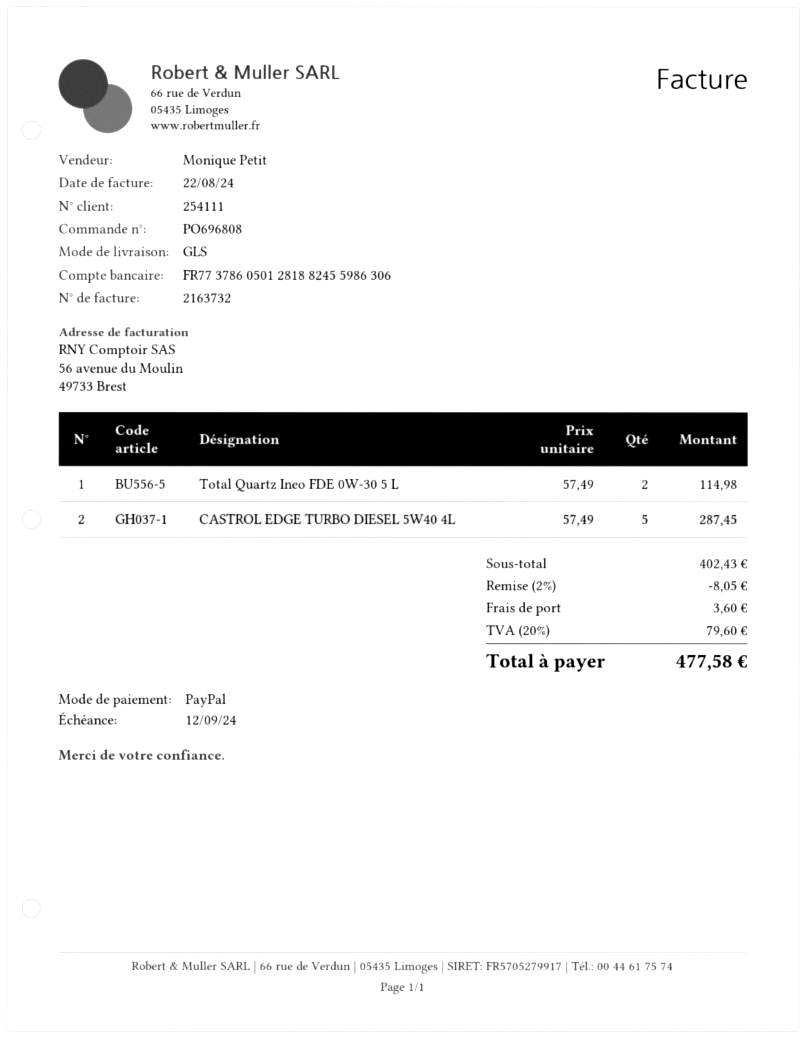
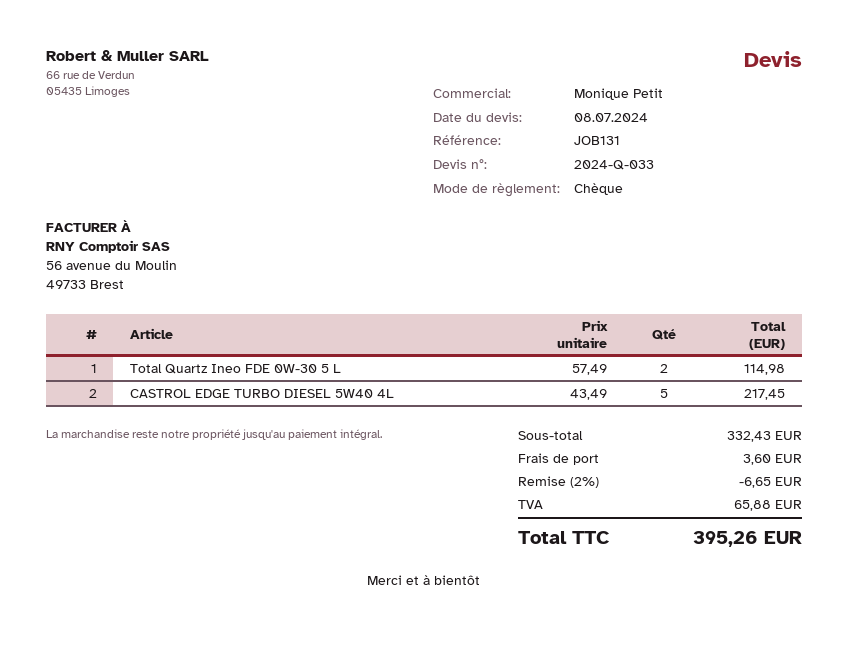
payment method: PayPal -> cheque
CASTROL EDGE TURBO DIESEL 5W40 4L: 5 x 57.49 = 287.45 -> 5 x 43.49 = 217.45
subtotal: 402.43 -> 332.43
discount: 2% = 8.05 -> 2% = 6.65
tax: 79.60 -> 65.88
total: 477.58 -> 395.26

